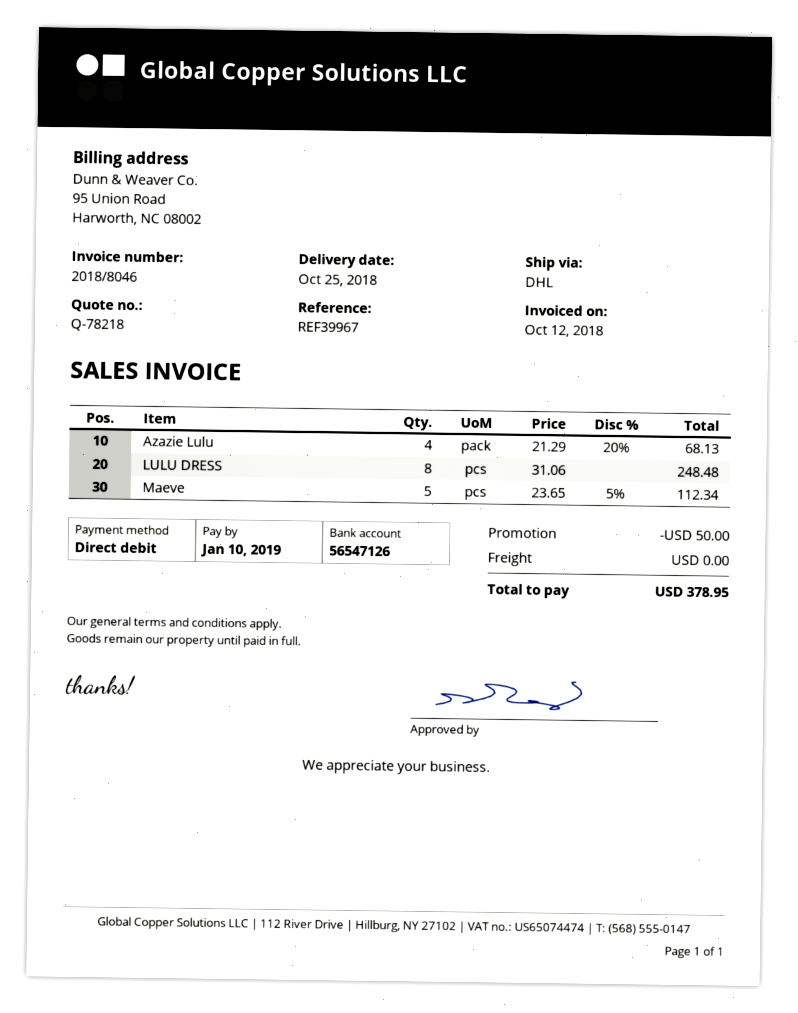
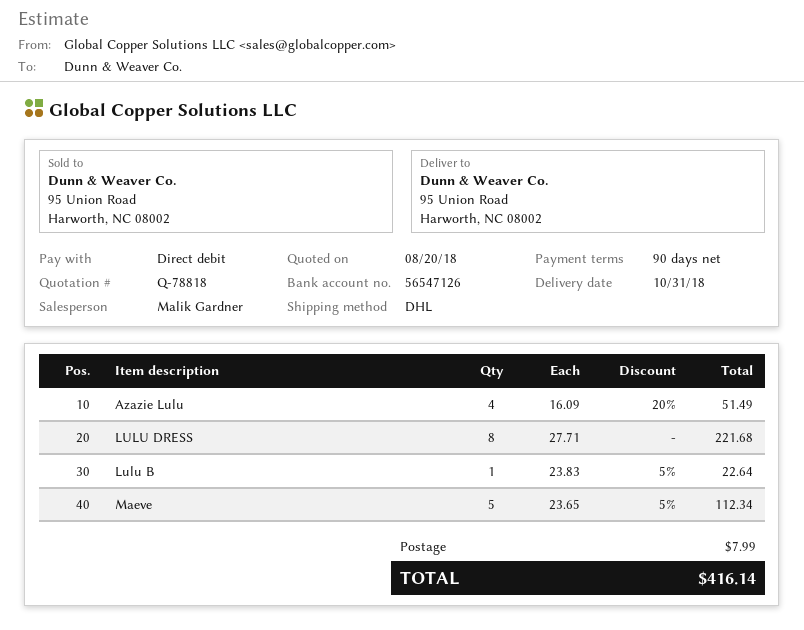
quote number: Q-78218 -> Q-78818
delivery date: 2018-10-25 -> 2018-10-31
Azazie Lulu: 4 x 21.29 - 20% = 68.13 -> 4 x 16.09 - 20% = 51.49
LULU DRESS: 8 x 31.06 = 248.48 -> 8 x 27.71 = 221.68
Lulu B: none -> 1 x 23.83 - 5% = 22.64
discount: 50.00 -> none
shipping: 0.00 -> 7.99
total: 378.95 -> 416.14

